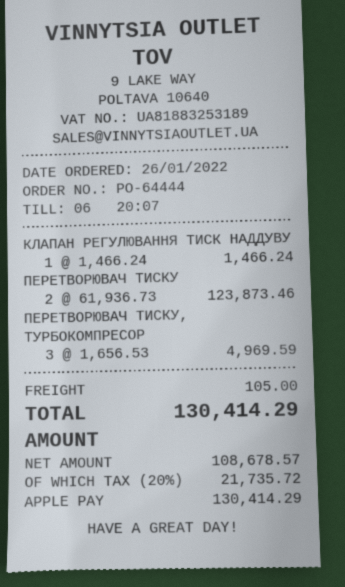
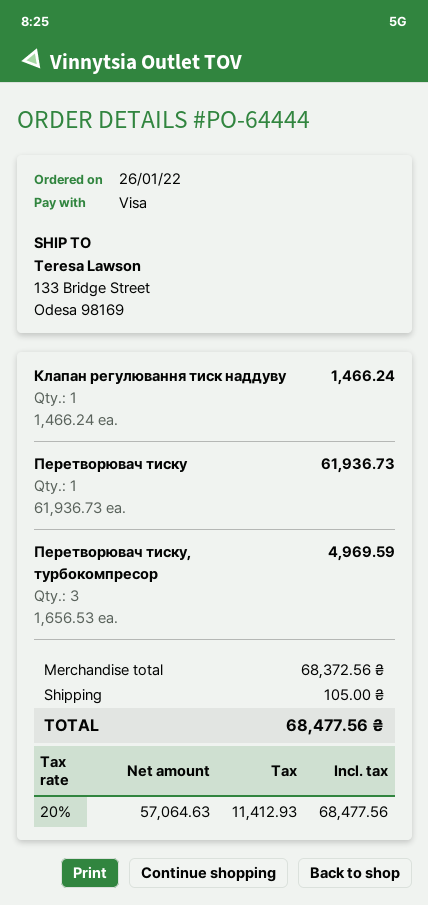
payment method: Apple Pay -> Visa
ПЕРЕТВОРЮВАЧ ТИСКУ: 2 x 61936.73 = 123873.46 -> 1 x 61936.73 = 61936.73
net: 108678.57 -> 57064.63
tax: 20% = 21735.72 -> 20% = 11412.93
total: 130414.29 -> 68477.56

